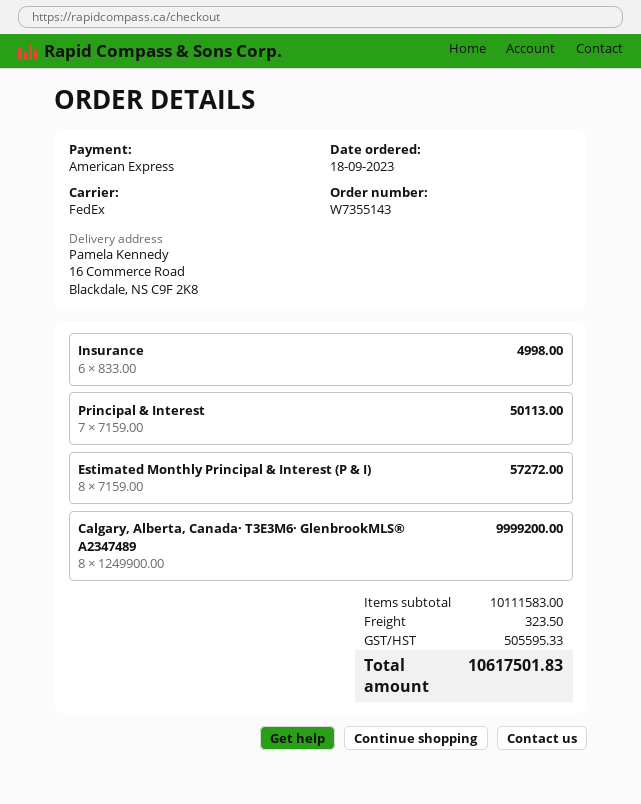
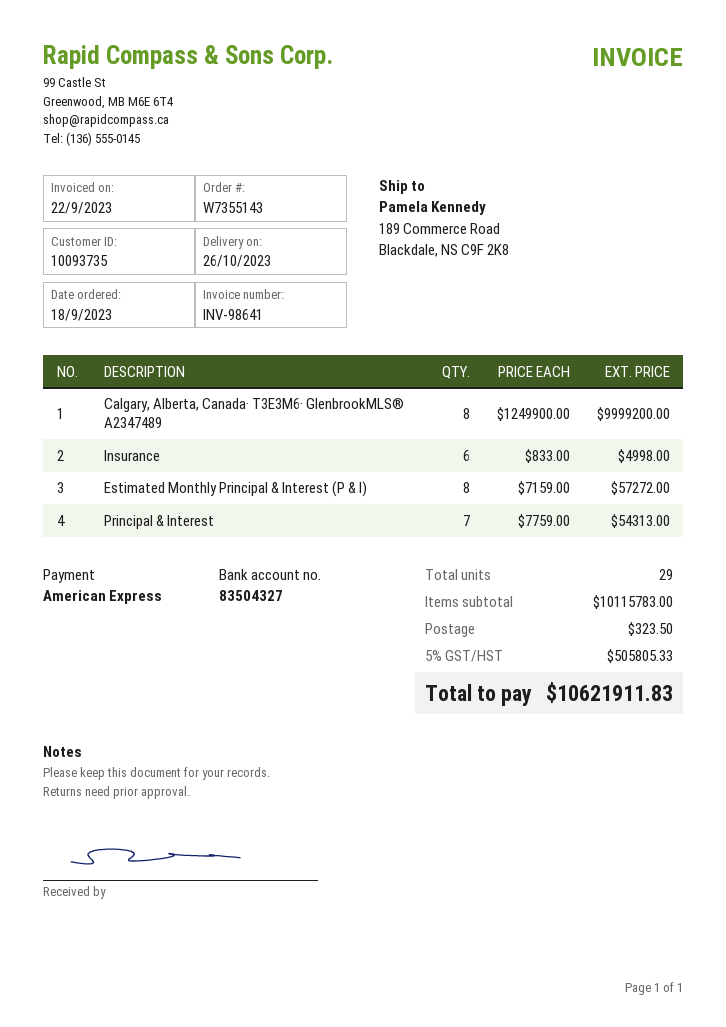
ship to: 16 Commerce Road, Blackdale, NS C9F 2K8 -> 189 Commerce Road, Blackdale, NS C9F 2K8
Principal & Interest: 7 x 7159.00 = 50113.00 -> 7 x 7759.00 = 54313.00
subtotal: 10111583.00 -> 10115783.00
tax: 505595.33 -> 505805.33
total: 10617501.83 -> 10621911.83

